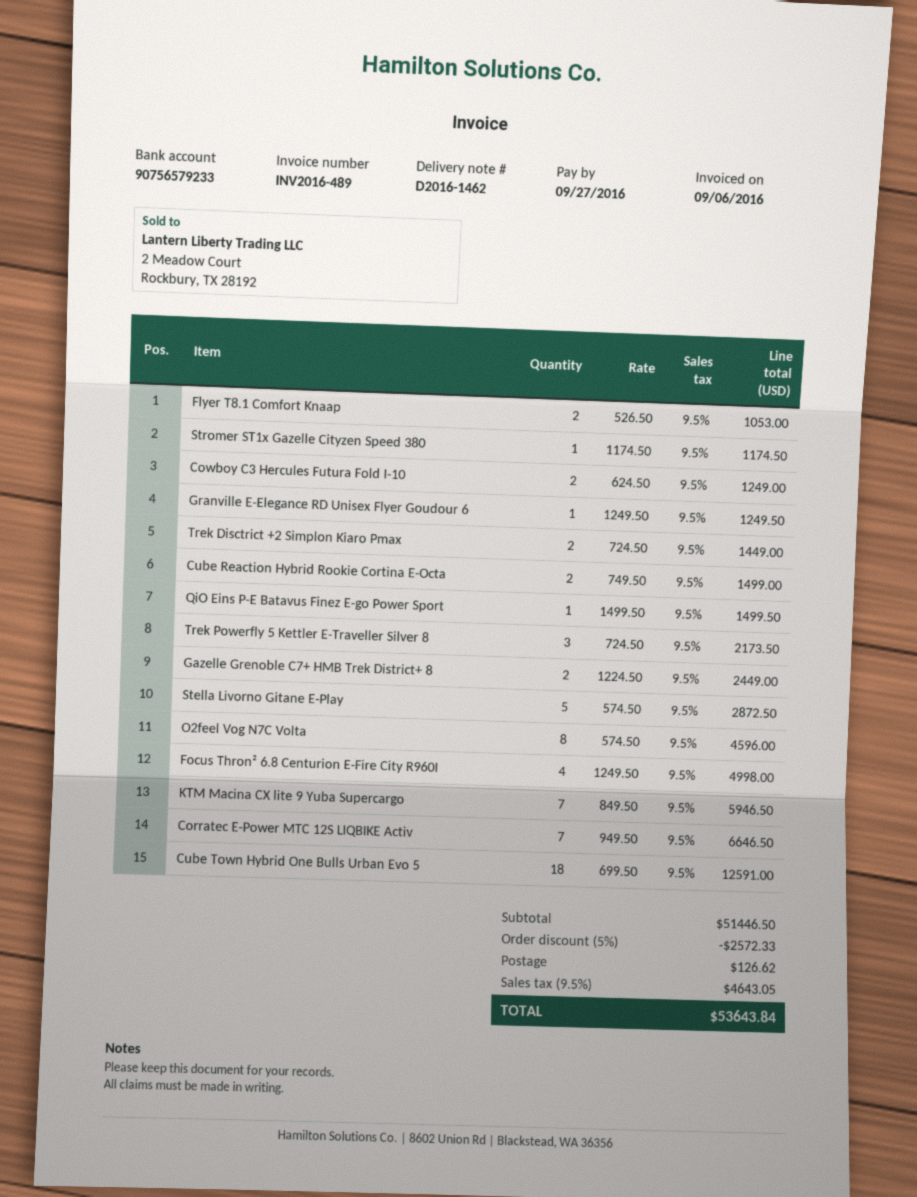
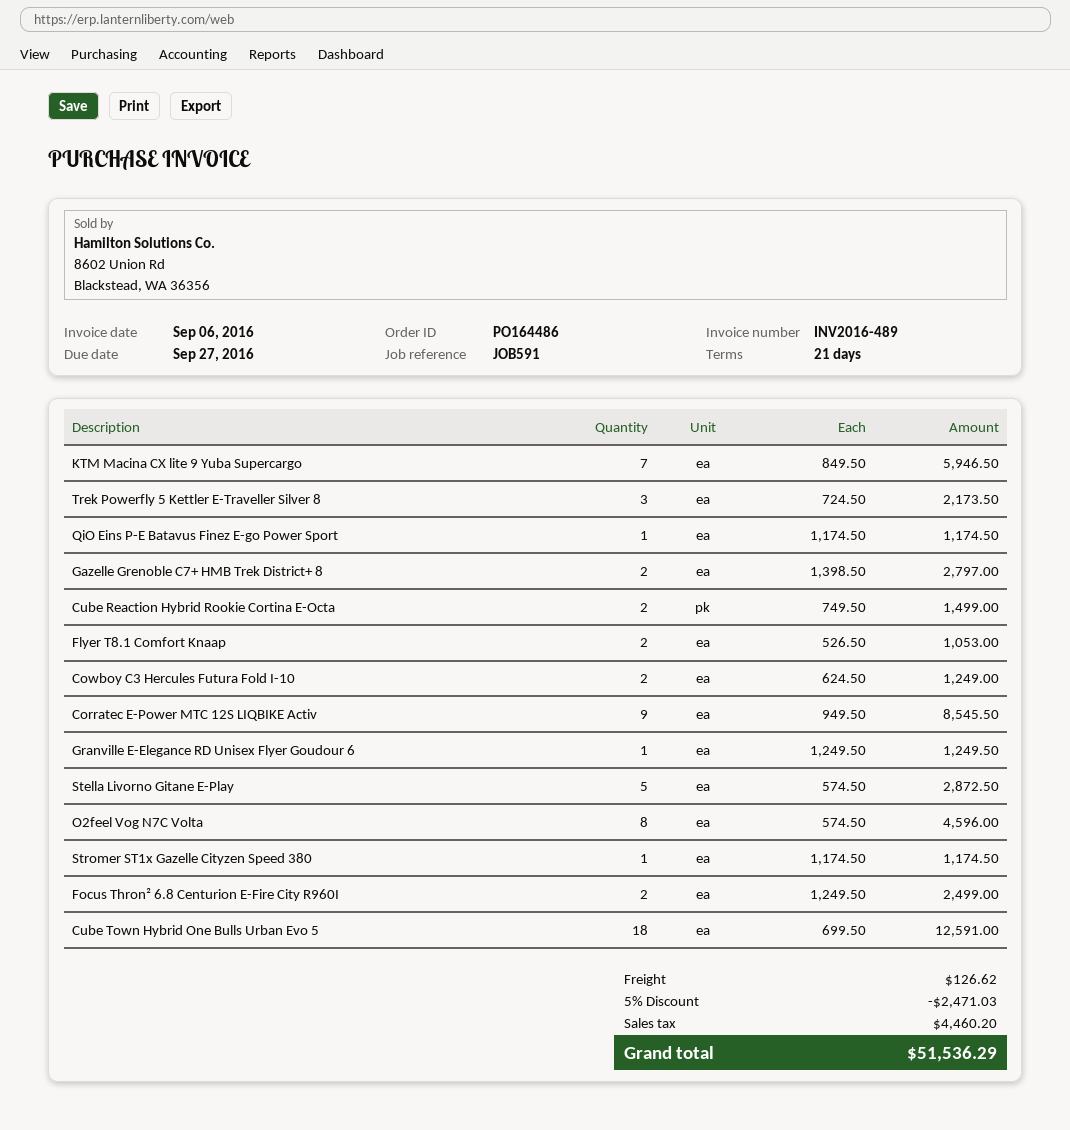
Trek Disctrict +2 Simplon Kiaro Pmax: 2 x 724.50 = 1449.00 -> none
QiO Eins P-E Batavus Finez E-go Power Sport: 1 x 1499.50 = 1499.50 -> 1 x 1174.50 = 1174.50
Gazelle Grenoble C7+ HMB Trek District+ 8: 2 x 1224.50 = 2449.00 -> 2 x 1398.50 = 2797.00
Focus Thron² 6.8 Centurion E-Fire City R960I: 4 x 1249.50 = 4998.00 -> 2 x 1249.50 = 2499.00
Corratec E-Power MTC 12S LIQBIKE Activ: 7 x 949.50 = 6646.50 -> 9 x 949.50 = 8545.50
discount: 5% = 2572.33 -> 5% = 2471.03
tax: 4643.05 -> 4460.20
total: 53643.84 -> 51536.29

